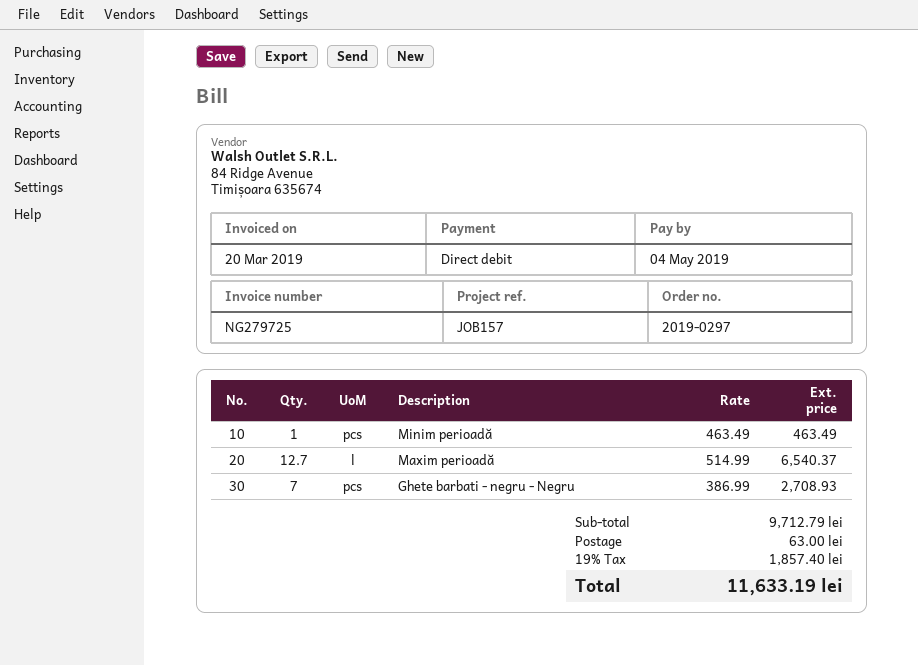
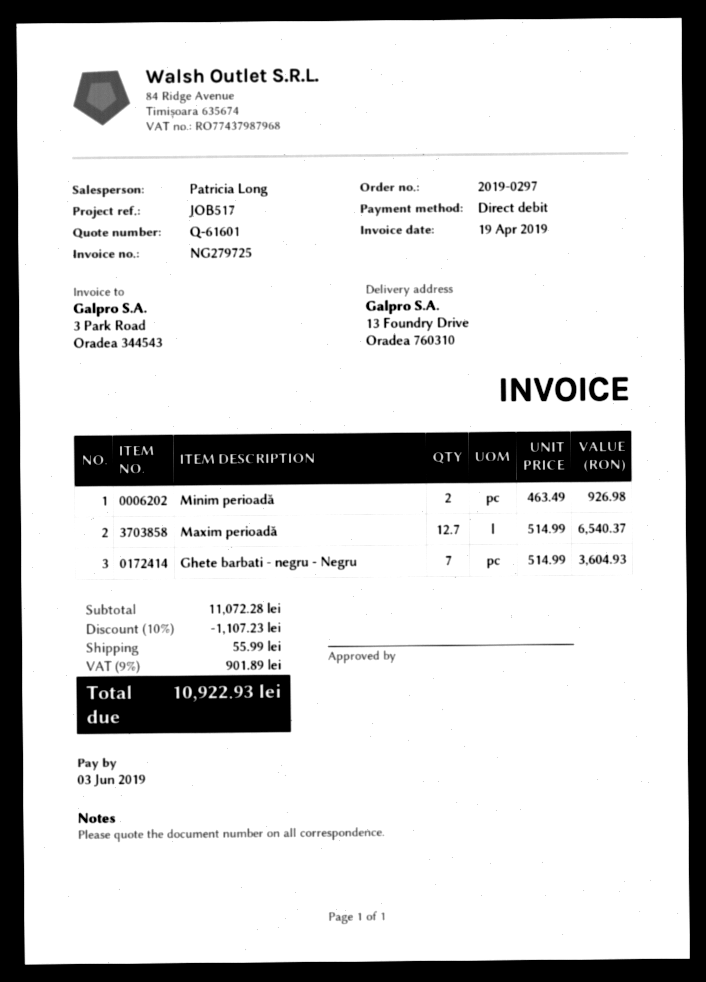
invoice date: 2019-03-20 -> 2019-04-19
due date: 2019-05-04 -> 2019-06-03
reference: JOB157 -> JOB517
Minim perioadă: 1 x 463.49 = 463.49 -> 2 x 463.49 = 926.98
Ghete barbati - negru - Negru: 7 x 386.99 = 2708.93 -> 7 x 514.99 = 3604.93
subtotal: 9712.79 -> 11072.28
discount: none -> 10% = 1107.23
shipping: 63.00 -> 55.99
tax: 19% = 1857.40 -> 9% = 901.89
total: 11633.19 -> 10922.93

